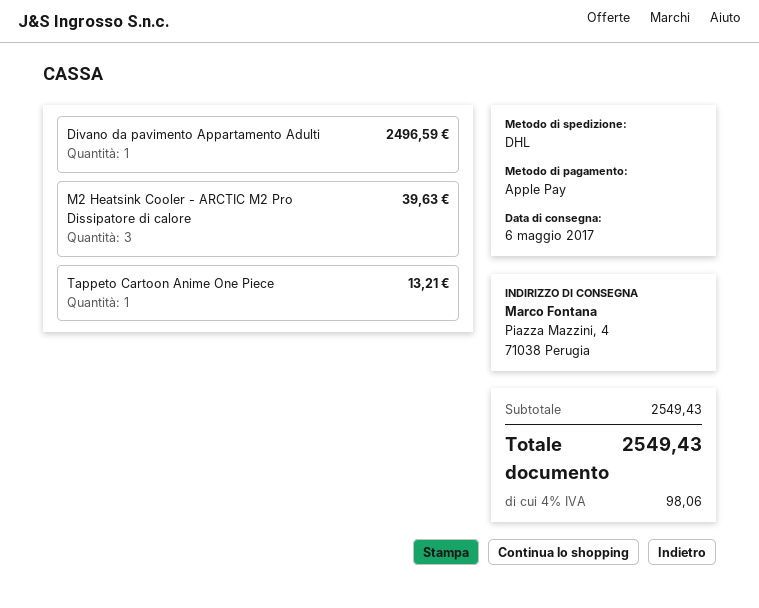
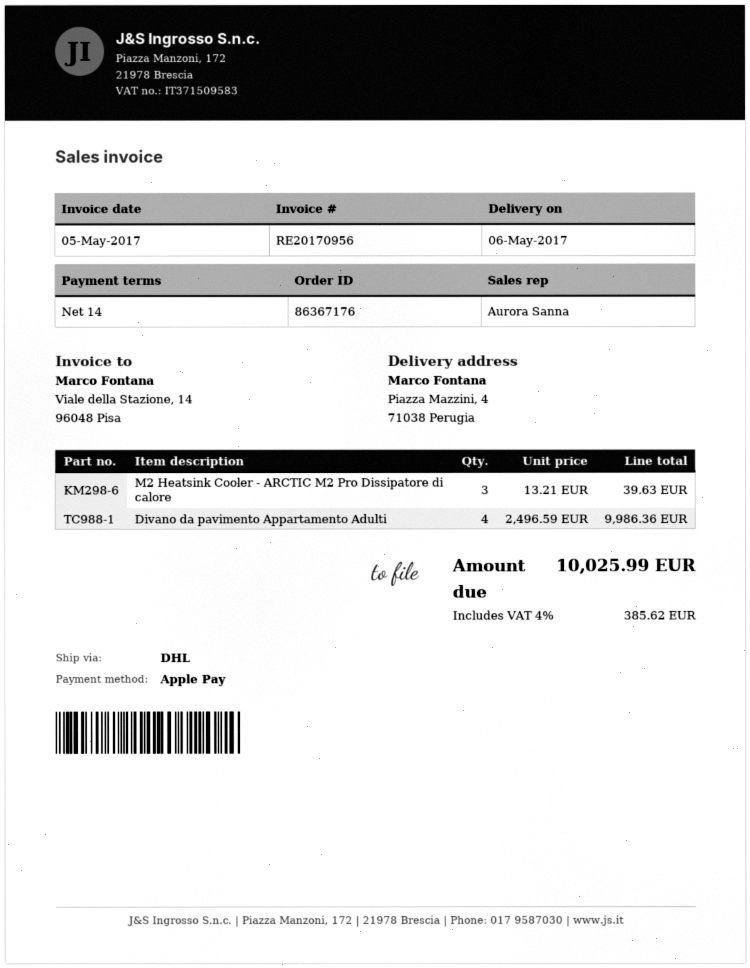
Divano da pavimento Appartamento Adulti: 1 for 2496.59 -> 4 for 9986.36
Tappeto Cartoon Anime One Piece: 1 for 13.21 -> none
tax: 4% = 98.06 -> 4% = 385.62
total: 2549.43 -> 10025.99

